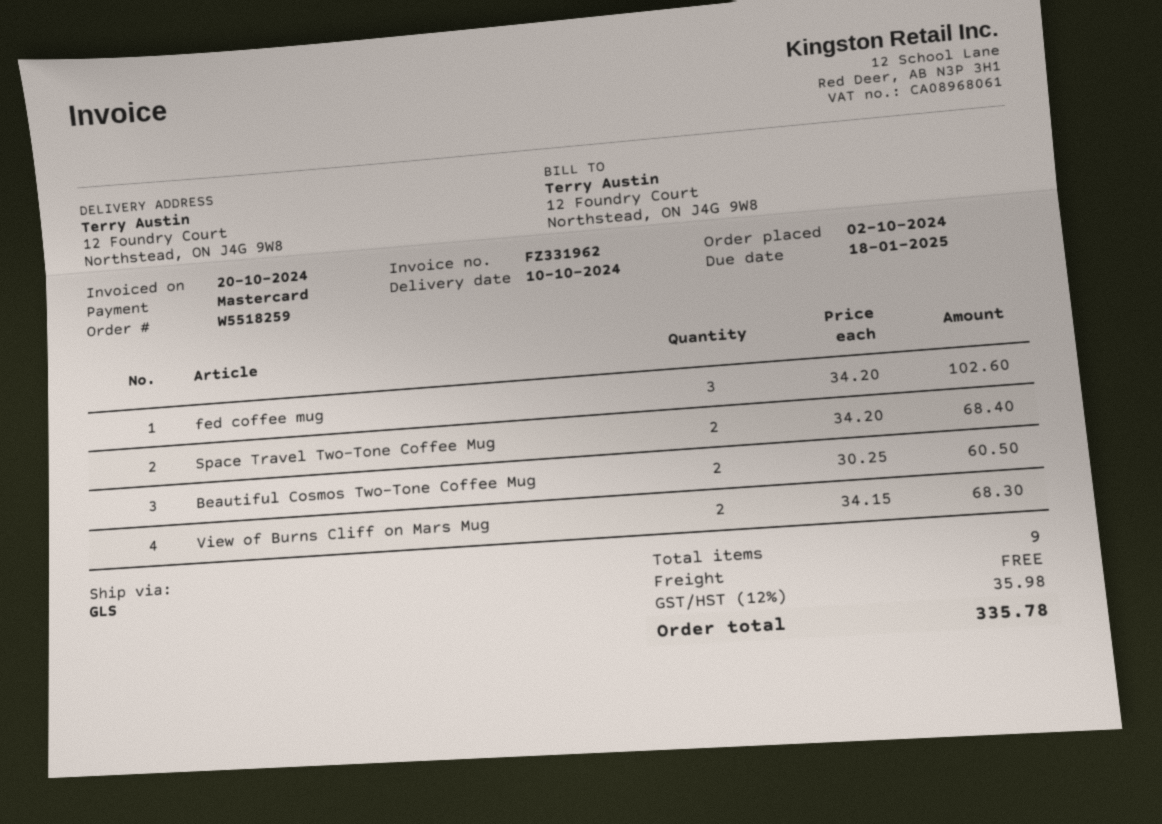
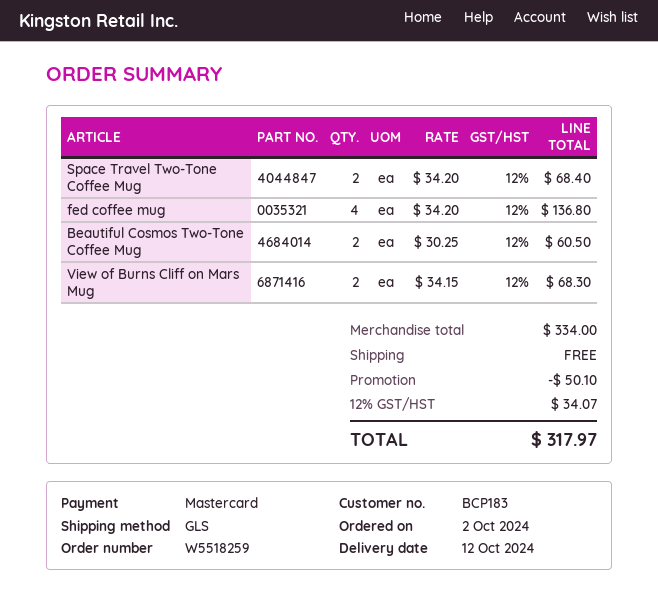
delivery date: 2024-10-10 -> 2024-10-12
fed coffee mug: 3 x 34.20 = 102.60 -> 4 x 34.20 = 136.80
discount: none -> 50.10
tax: 12% = 35.98 -> 12% = 34.07
total: 335.78 -> 317.97

